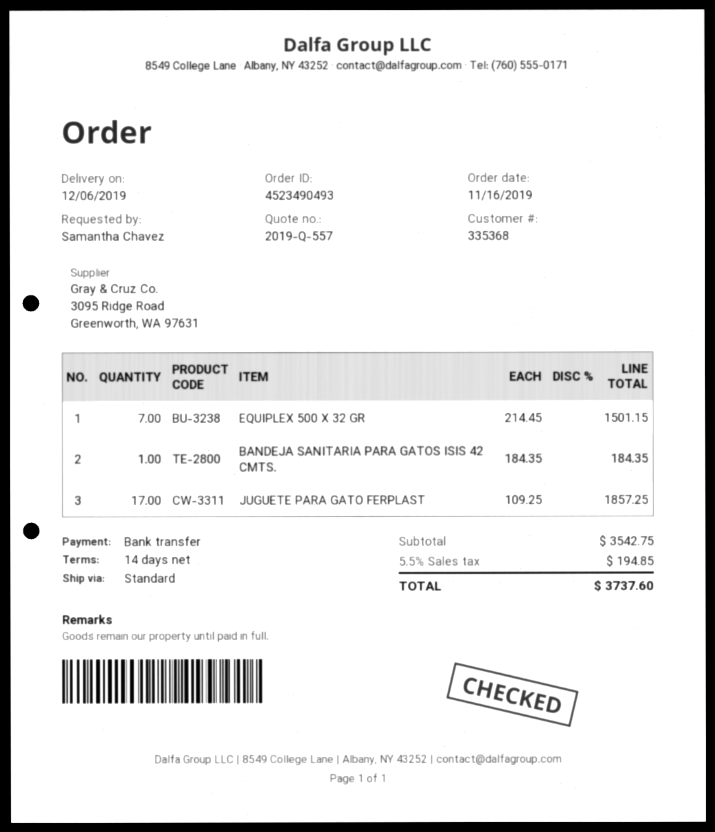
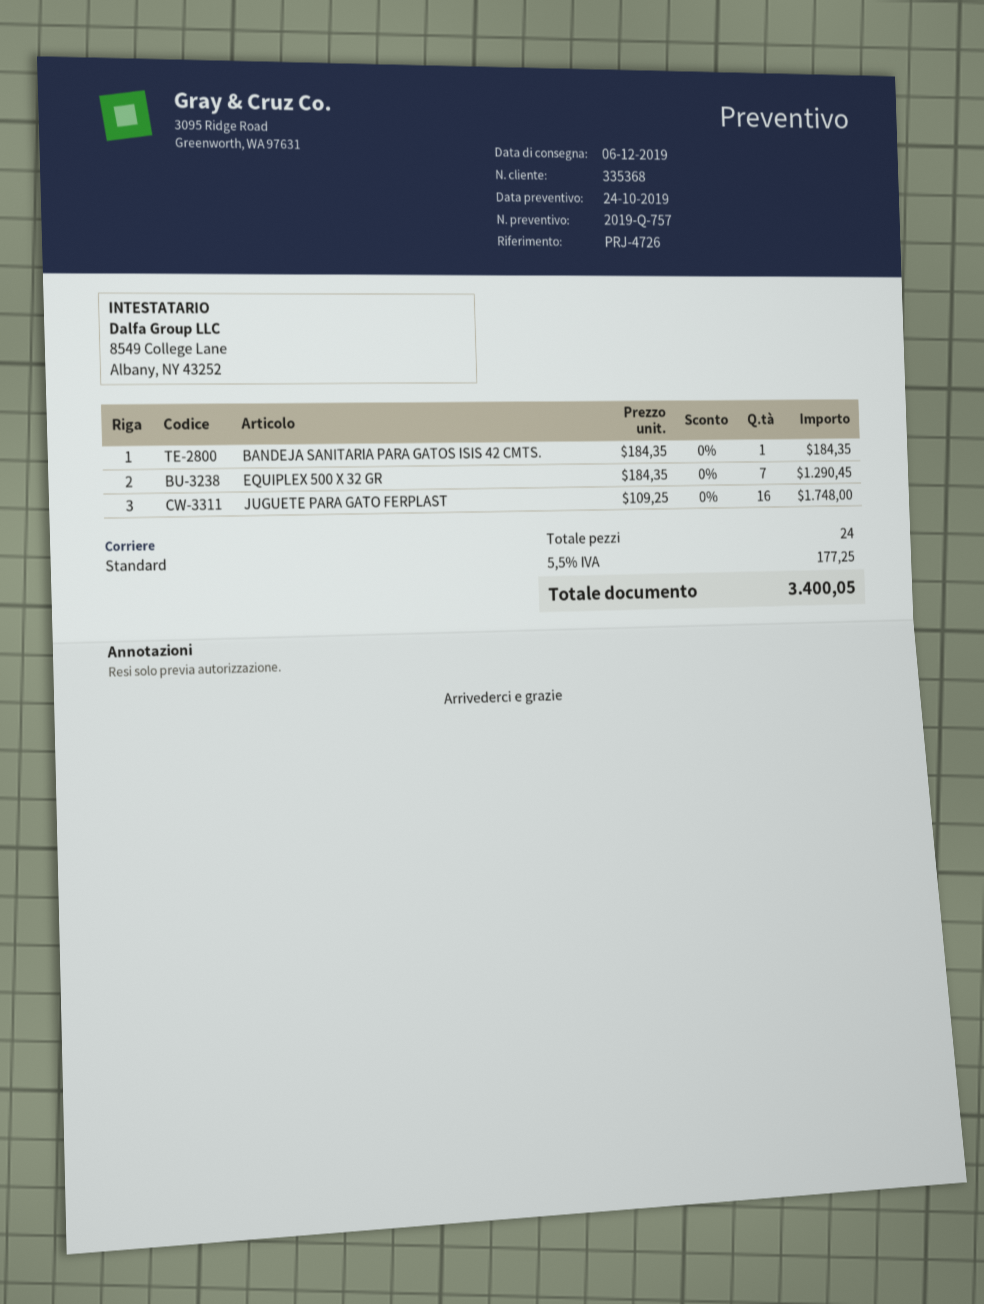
quote number: 2019-Q-557 -> 2019-Q-757
EQUIPLEX 500 X 32 GR: 7 x 214.45 = 1501.15 -> 7 x 184.35 = 1290.45
JUGUETE PARA GATO FERPLAST: 17 x 109.25 = 1857.25 -> 16 x 109.25 = 1748.00
tax: 5.5% = 194.85 -> 5.5% = 177.25
total: 3737.60 -> 3400.05

